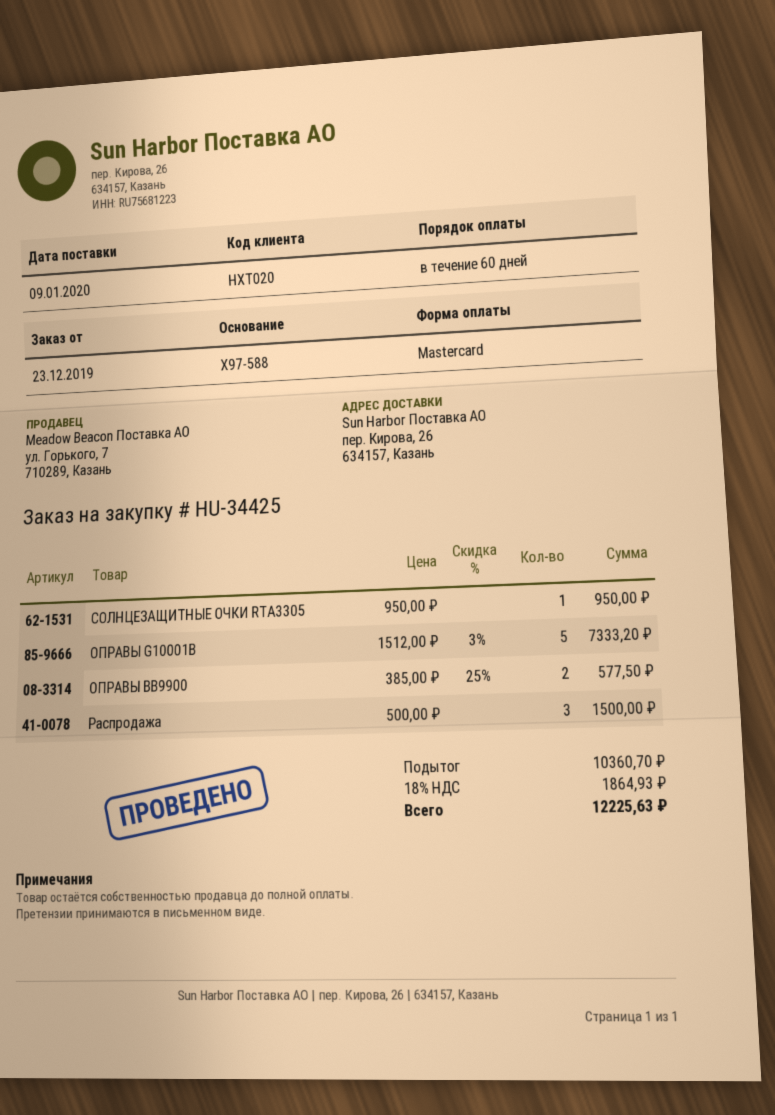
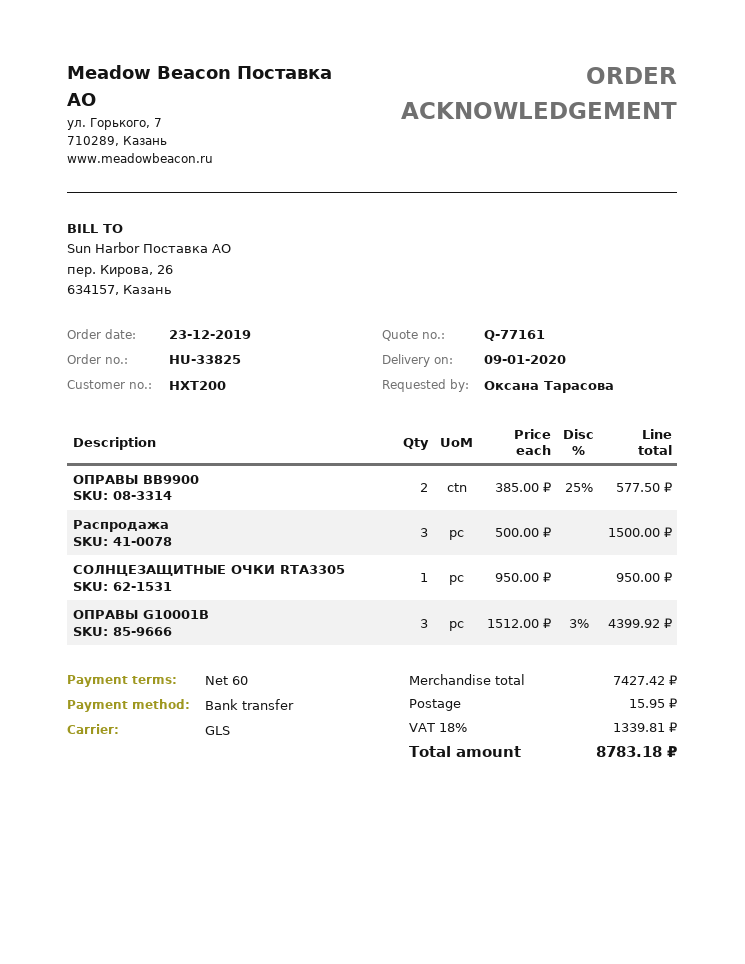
order number: HU-34425 -> HU-33825
customer number: HXT020 -> HXT200
payment method: Mastercard -> bank transfer
ОПРАВЫ G10001B: 5 x 1512.00 - 3% = 7333.20 -> 3 x 1512.00 - 3% = 4399.92
subtotal: 10360.70 -> 7427.42
shipping: none -> 15.95
tax: 18% = 1864.93 -> 18% = 1339.81
total: 12225.63 -> 8783.18

